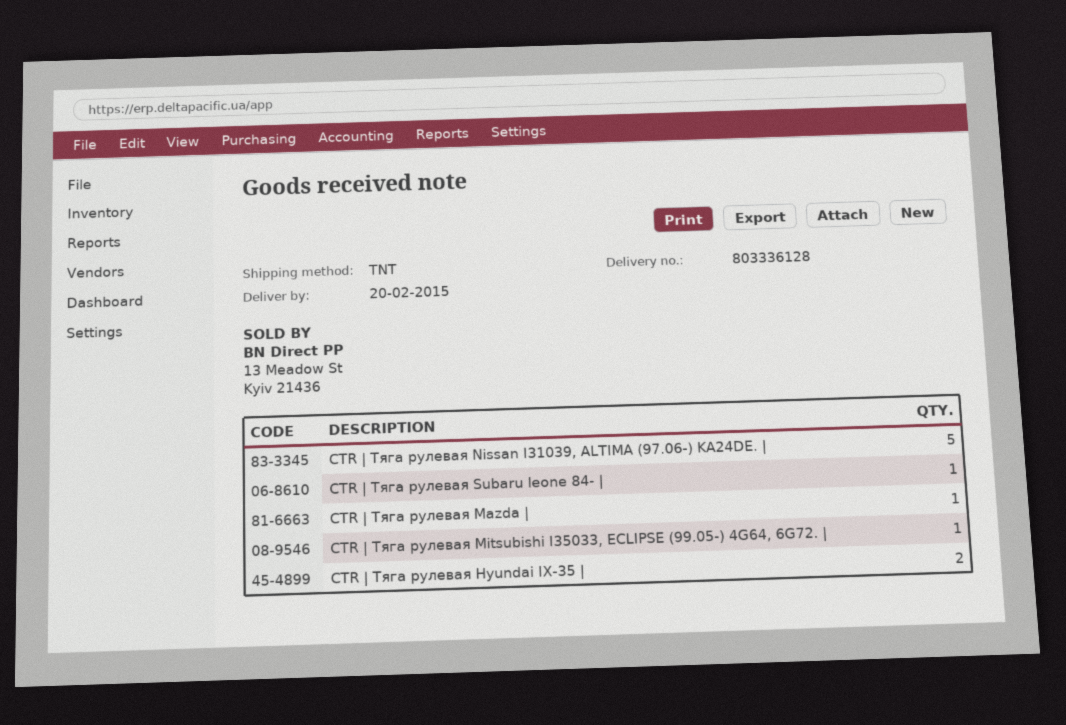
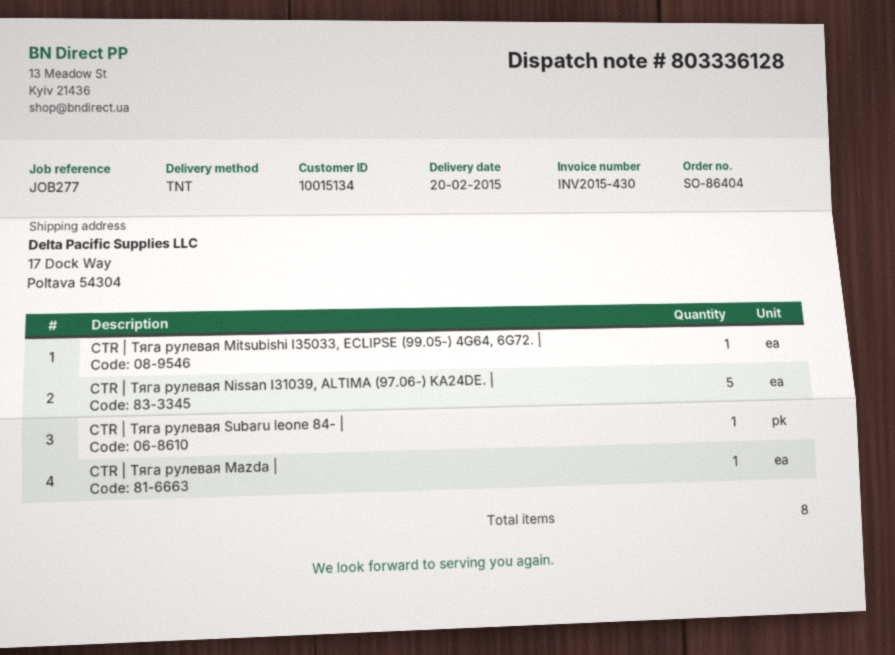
CTR | Тяга рулевая Hyundai IX-35 |: 2 -> none

